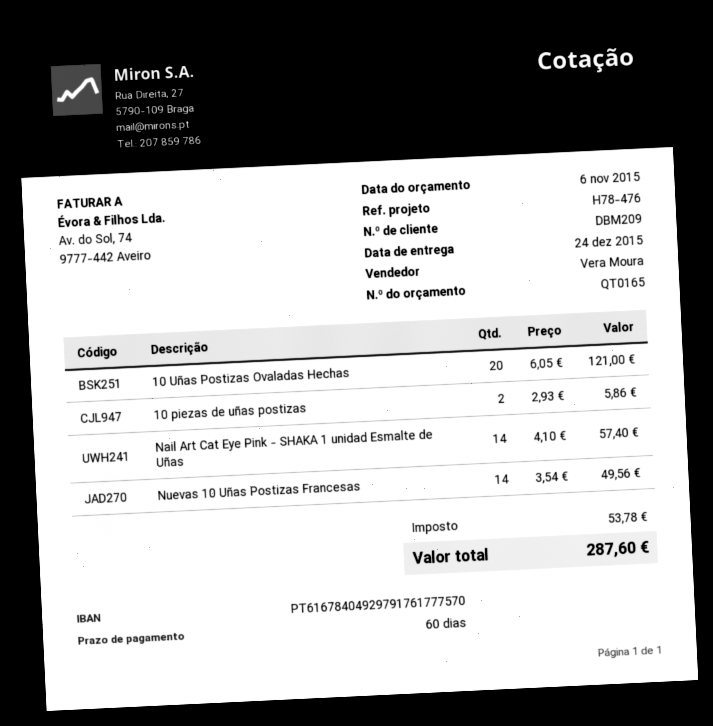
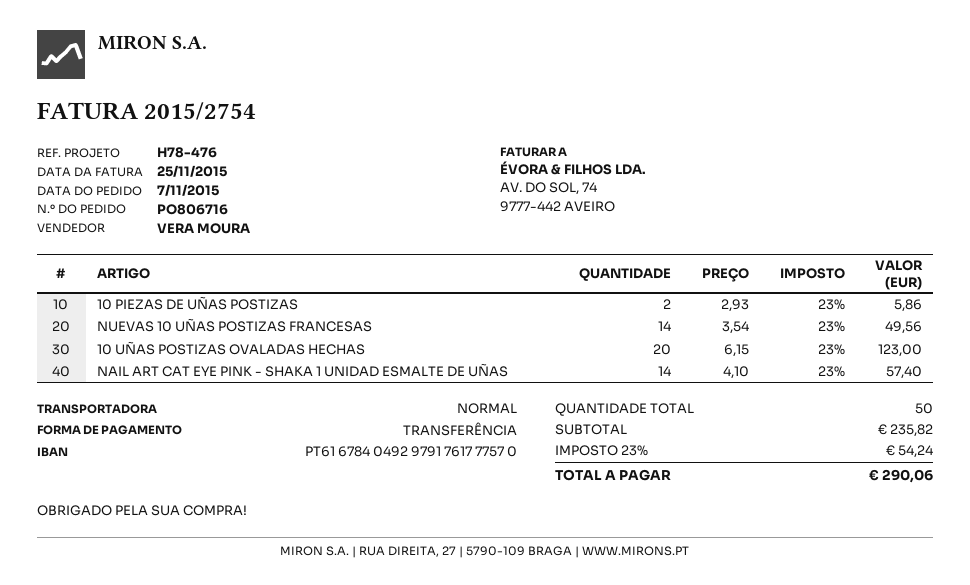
10 Uñas Postizas Ovaladas Hechas: 20 x 6.05 = 121.00 -> 20 x 6.15 = 123.00
tax: 53.78 -> 54.24
total: 287.60 -> 290.06

